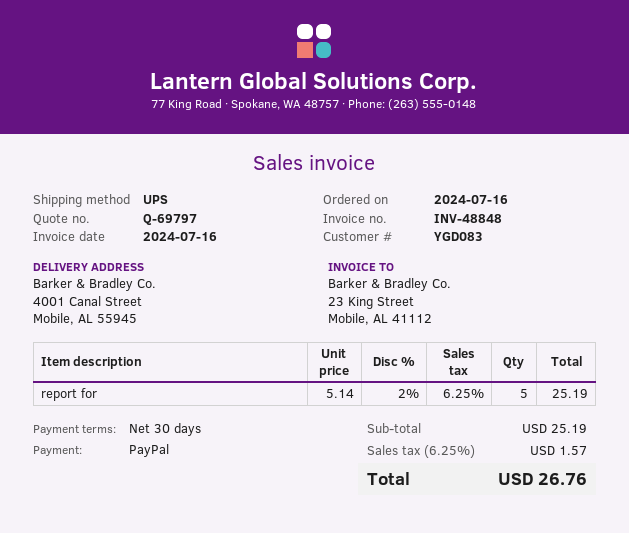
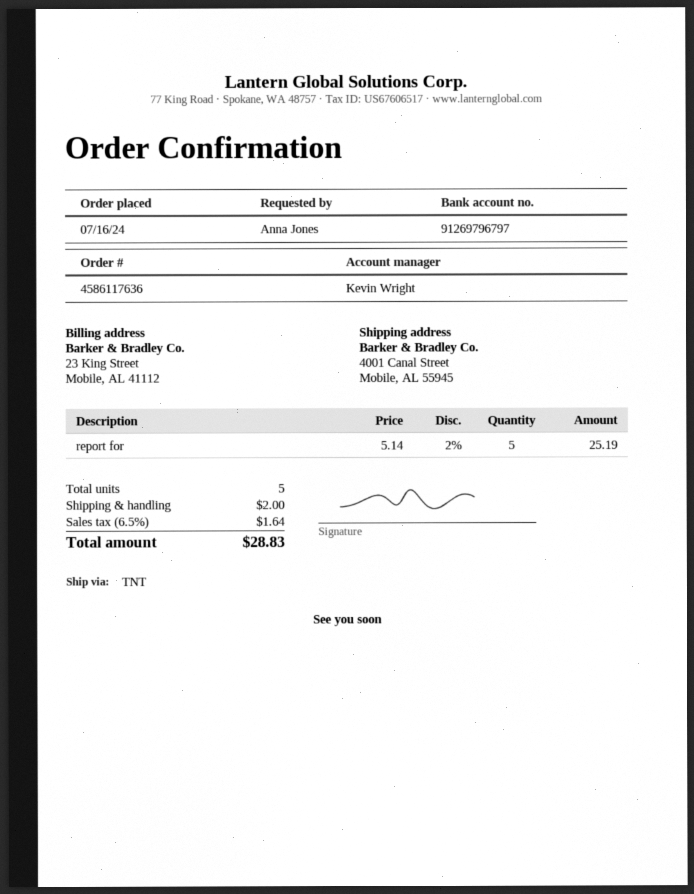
shipping method: UPS -> TNT
shipping: none -> 2.00
tax: 6.25% = 1.57 -> 6.5% = 1.64
total: 26.76 -> 28.83

